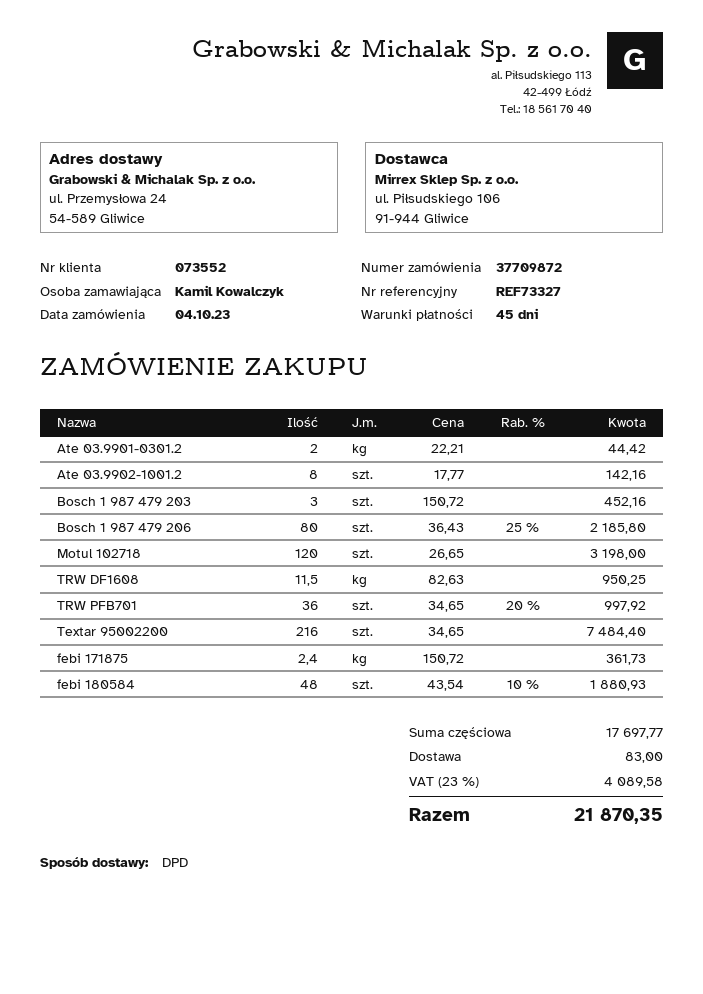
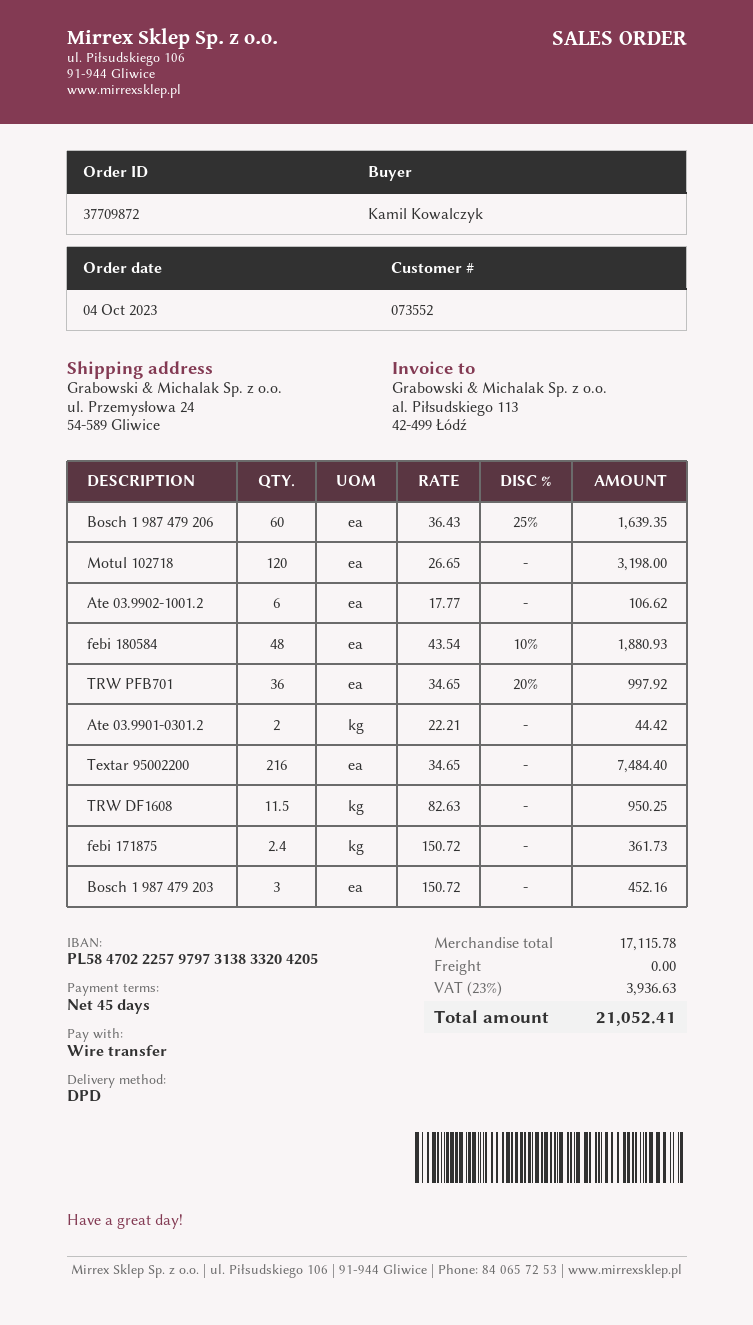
Ate 03.9902-1001.2: 8 x 17.77 = 142.16 -> 6 x 17.77 = 106.62
Bosch 1 987 479 206: 80 x 36.43 - 25% = 2185.80 -> 60 x 36.43 - 25% = 1639.35
subtotal: 17697.77 -> 17115.78
shipping: 83.00 -> 0.00
tax: 23% = 4089.58 -> 23% = 3936.63
total: 21870.35 -> 21052.41

